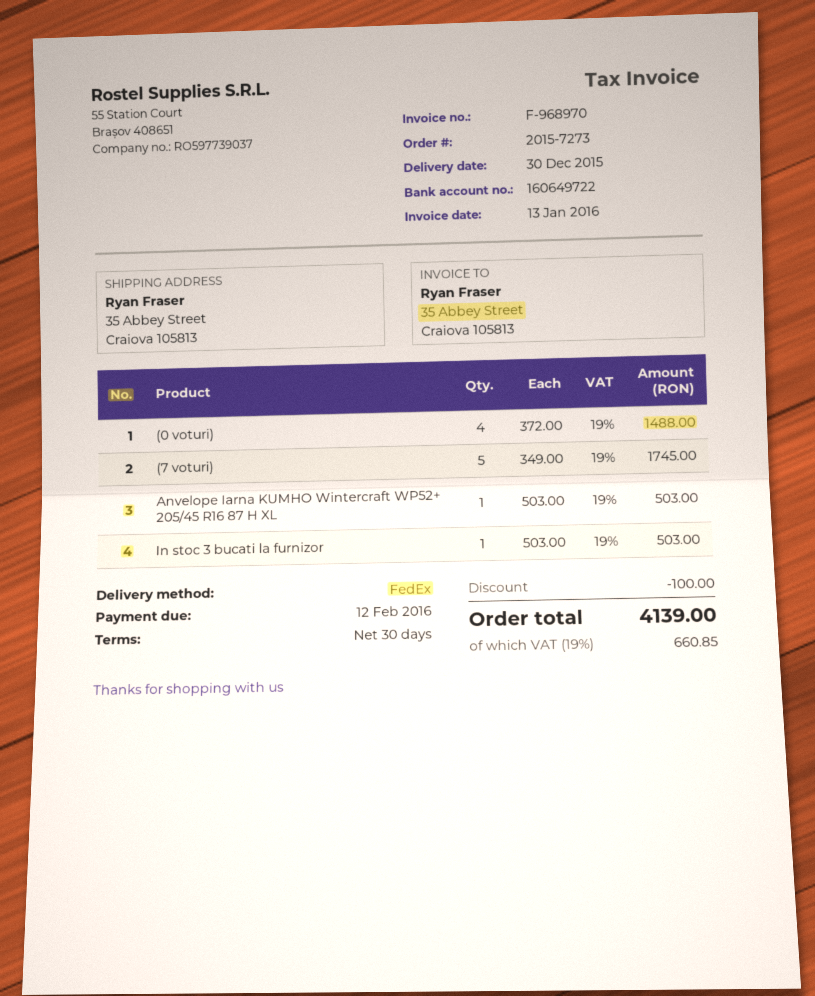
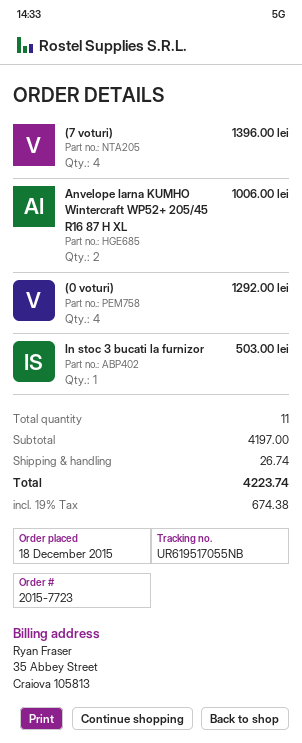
order number: 2015-7273 -> 2015-7723
(0 voturi): 4 for 1488.00 -> 4 for 1292.00
(7 voturi): 5 for 1745.00 -> 4 for 1396.00
Anvelope Iarna KUMHO Wintercraft WP52+ 205/45 R16 87 H XL: 1 for 503.00 -> 2 for 1006.00
discount: 100.00 -> none
shipping: none -> 26.74
tax: 19% = 660.85 -> 19% = 674.38
total: 4139.00 -> 4223.74

